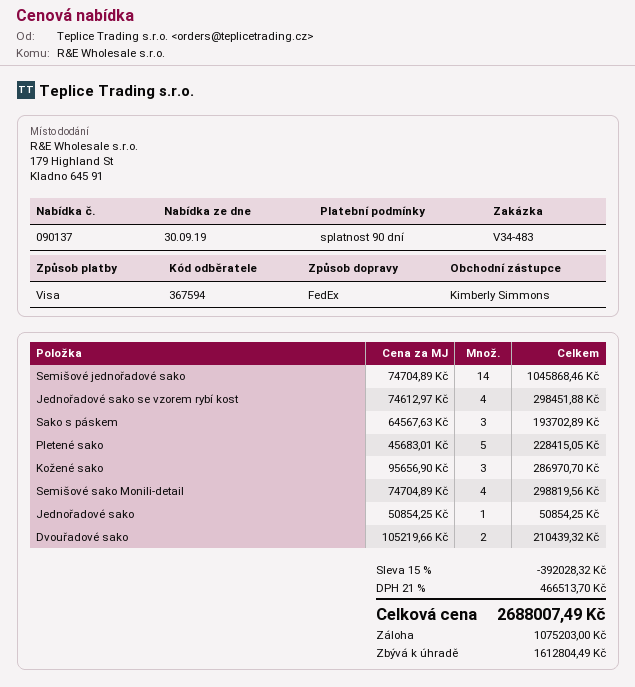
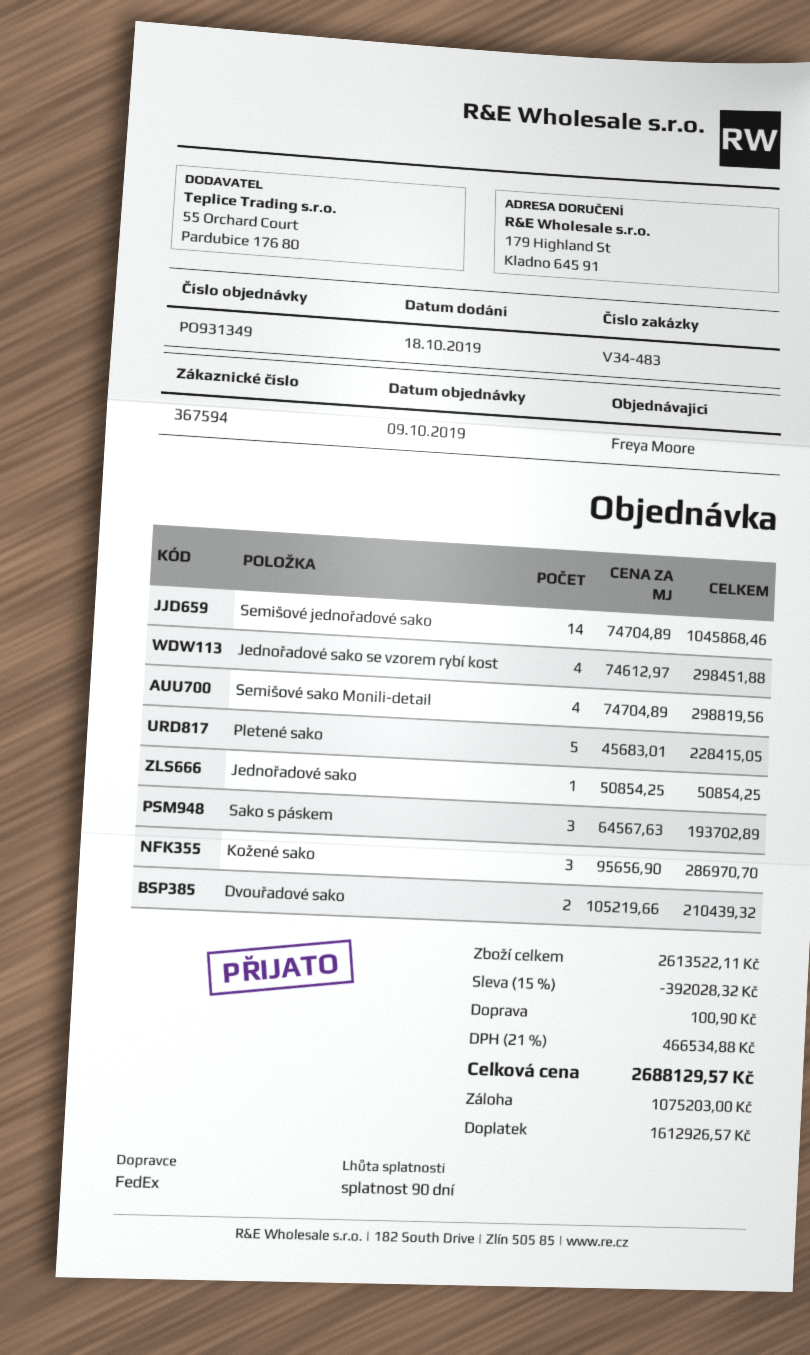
shipping: none -> 100.90
tax: 21% = 466513.70 -> 21% = 466534.88
total: 2688007.49 -> 2688129.57
balance: 1612804.49 -> 1612926.57

